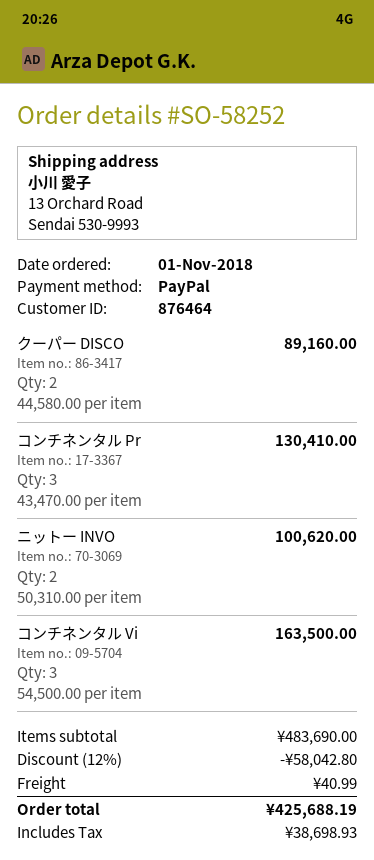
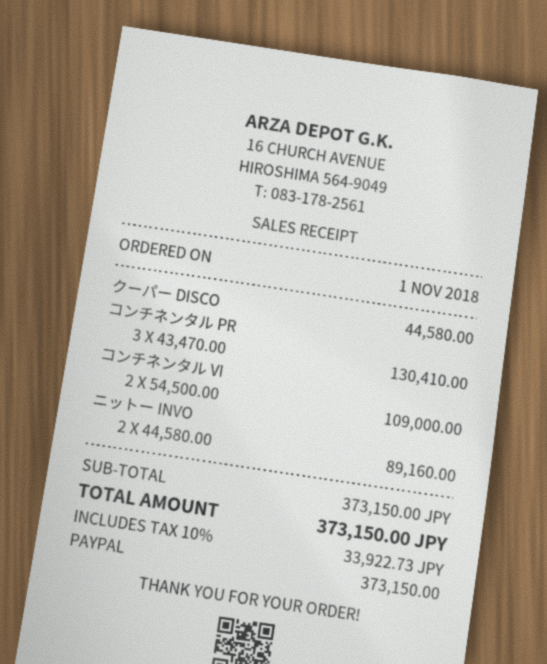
クーパー DISCO: 2 x 44580.00 = 89160.00 -> 1 x 44580.00 = 44580.00
ニットー INVO: 2 x 50310.00 = 100620.00 -> 2 x 44580.00 = 89160.00
コンチネンタル Vi: 3 x 54500.00 = 163500.00 -> 2 x 54500.00 = 109000.00
subtotal: 483690.00 -> 373150.00
discount: 12% = 58042.80 -> none
shipping: 40.99 -> none
tax: 38698.93 -> 33922.73
total: 425688.19 -> 373150.00

